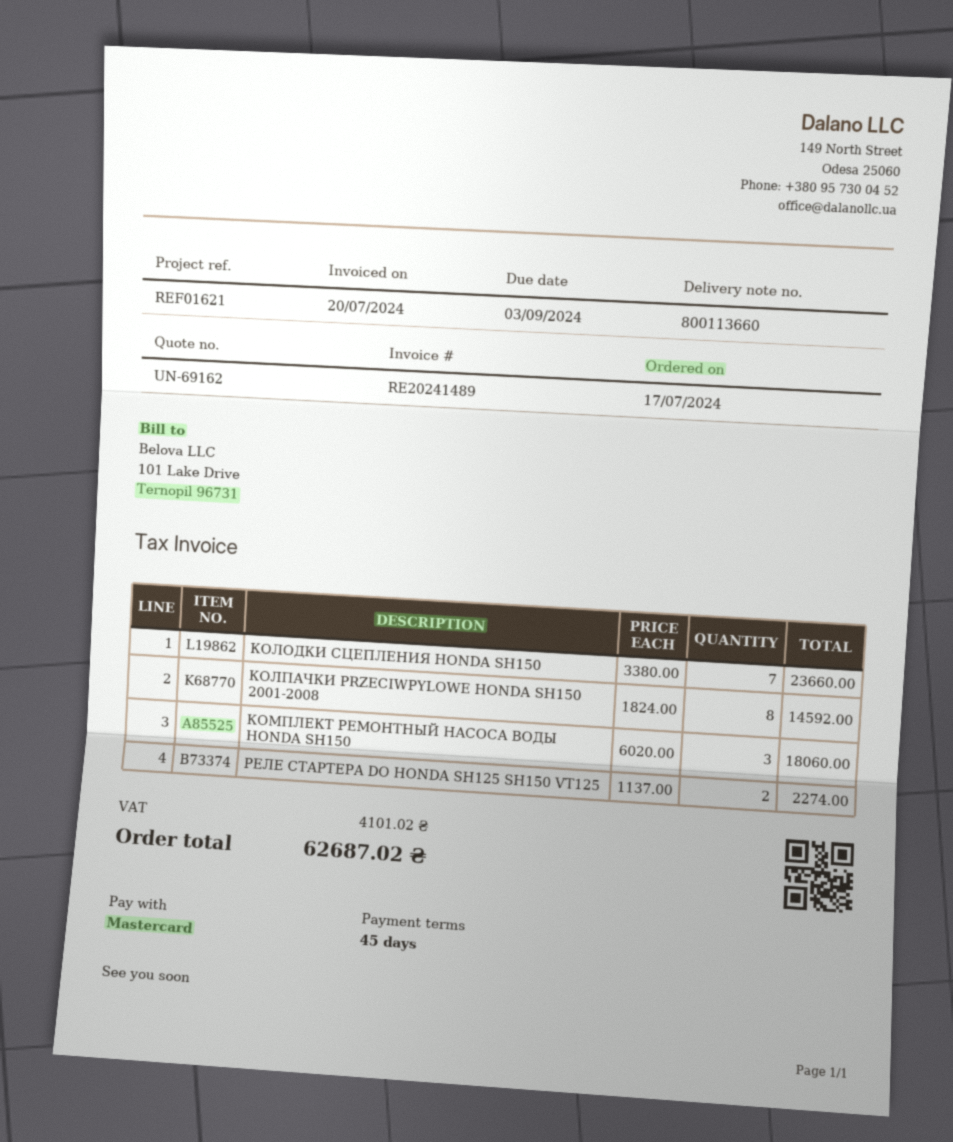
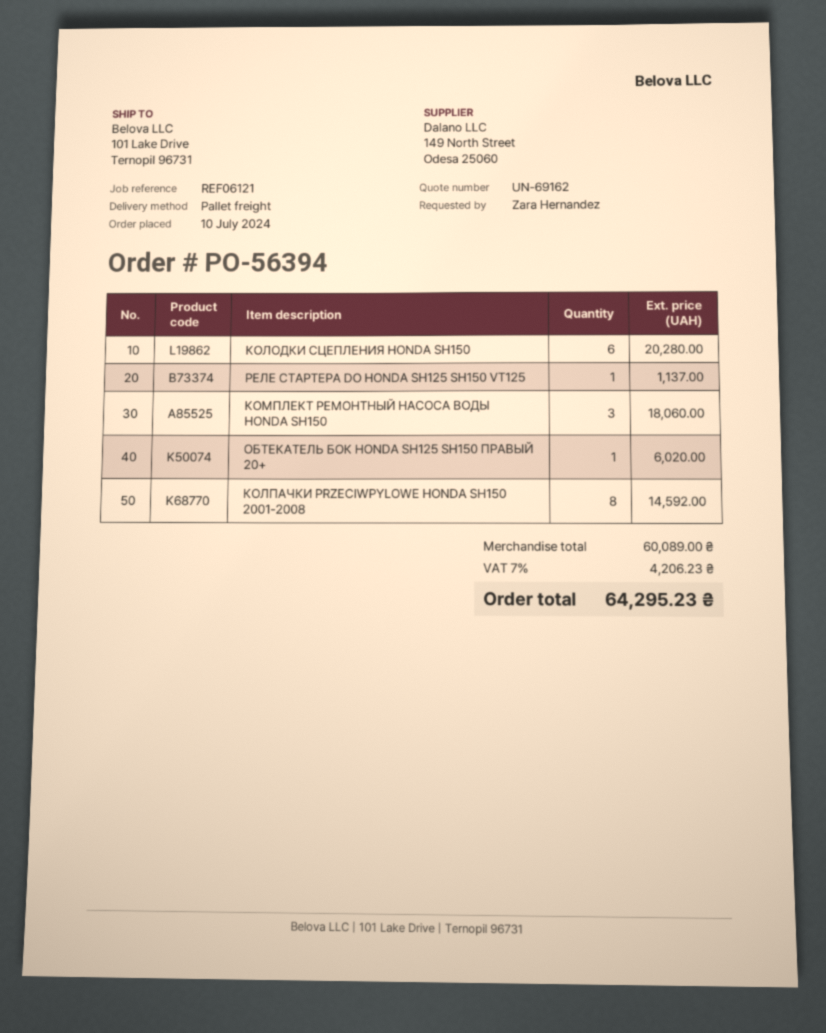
order date: 2024-07-17 -> 2024-07-10
reference: REF01621 -> REF06121
КОЛОДКИ СЦЕПЛЕНИЯ HONDA SH150: 7 for 23660.00 -> 6 for 20280.00
РЕЛЕ СТАРТЕРА DO HONDA SH125 SH150 VT125: 2 for 2274.00 -> 1 for 1137.00
ОБТЕКАТЕЛЬ БОК HONDA SH125 SH150 ПРАВЫЙ 20+: none -> 1 for 6020.00
tax: 4101.02 -> 4206.23
total: 62687.02 -> 64295.23

